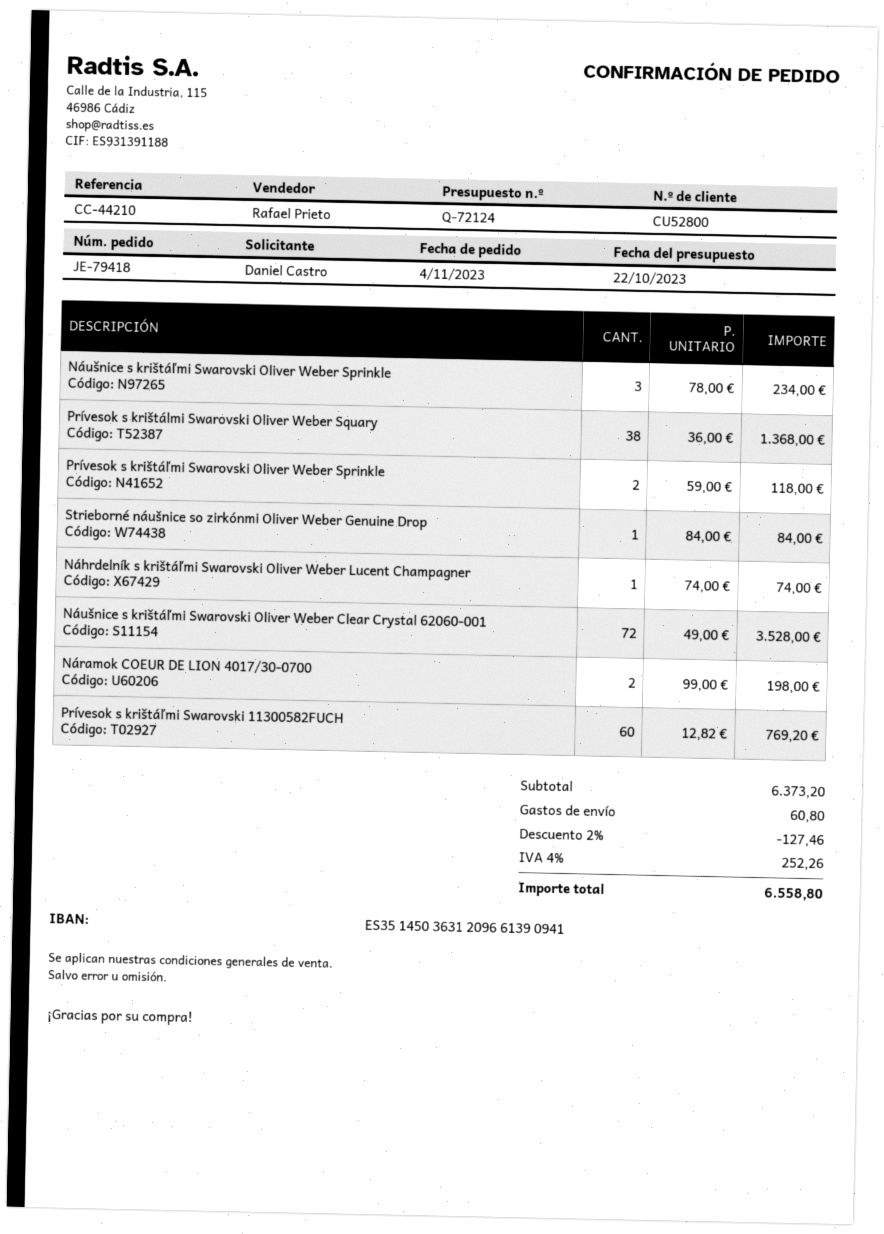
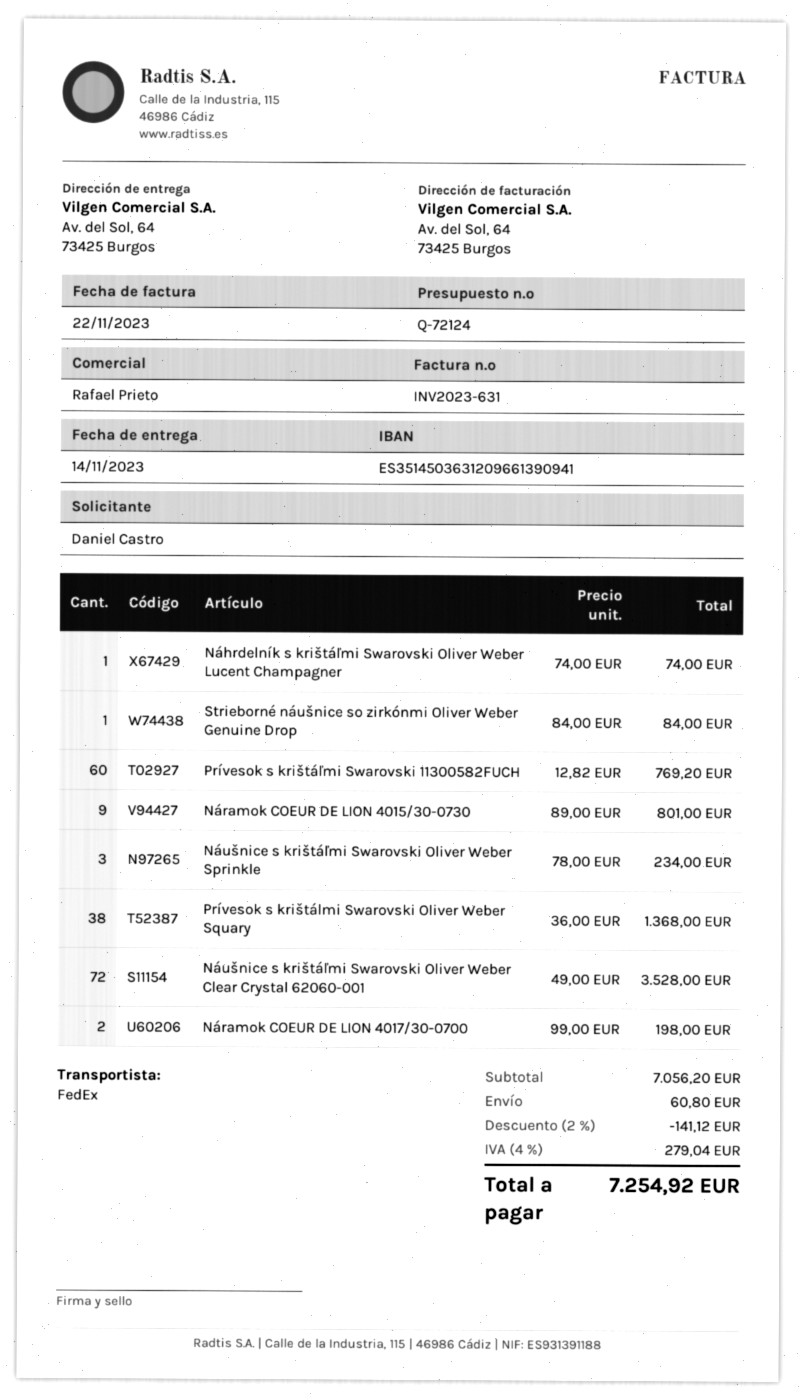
Prívesok s krištáľmi Swarovski Oliver Weber Sprinkle: 2 x 59.00 = 118.00 -> none
Náramok COEUR DE LION 4015/30-0730: none -> 9 x 89.00 = 801.00
subtotal: 6373.20 -> 7056.20
discount: 2% = 127.46 -> 2% = 141.12
tax: 4% = 252.26 -> 4% = 279.04
total: 6558.80 -> 7254.92

